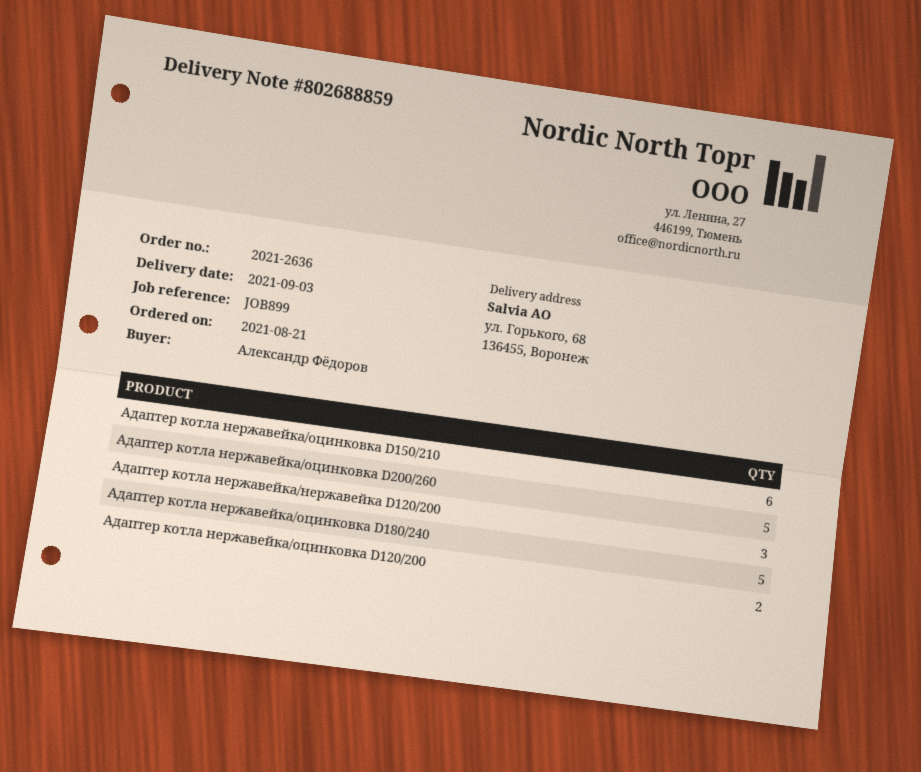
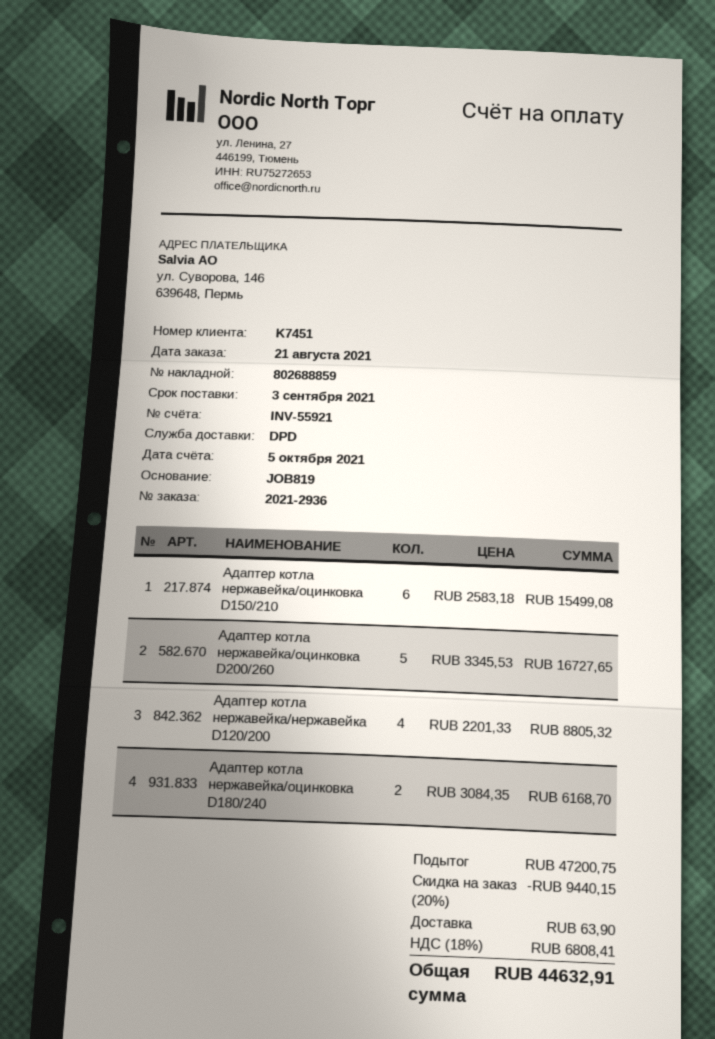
order number: 2021-2636 -> 2021-2936
reference: JOB899 -> JOB819
Адаптер котла нержавейка/нержавейка D120/200: 3 -> 4
Адаптер котла нержавейка/оцинковка D180/240: 5 -> 2
Адаптер котла нержавейка/оцинковка D120/200: 2 -> none

